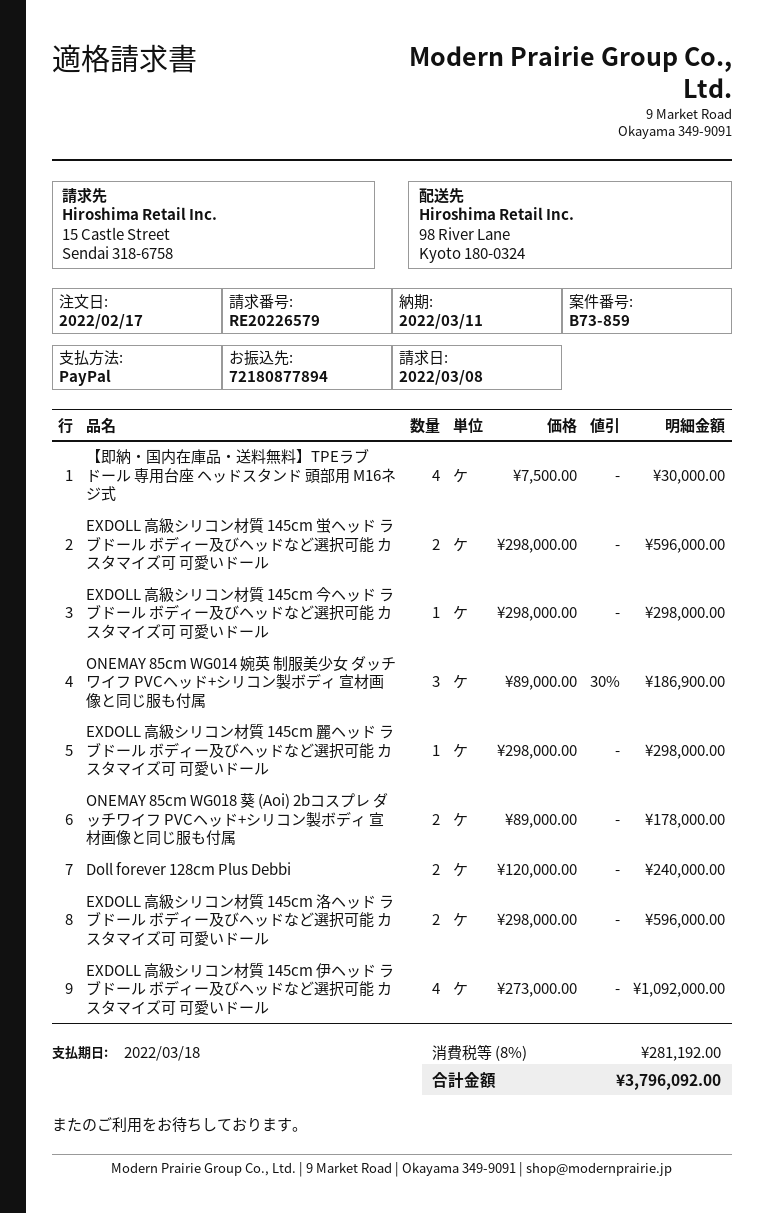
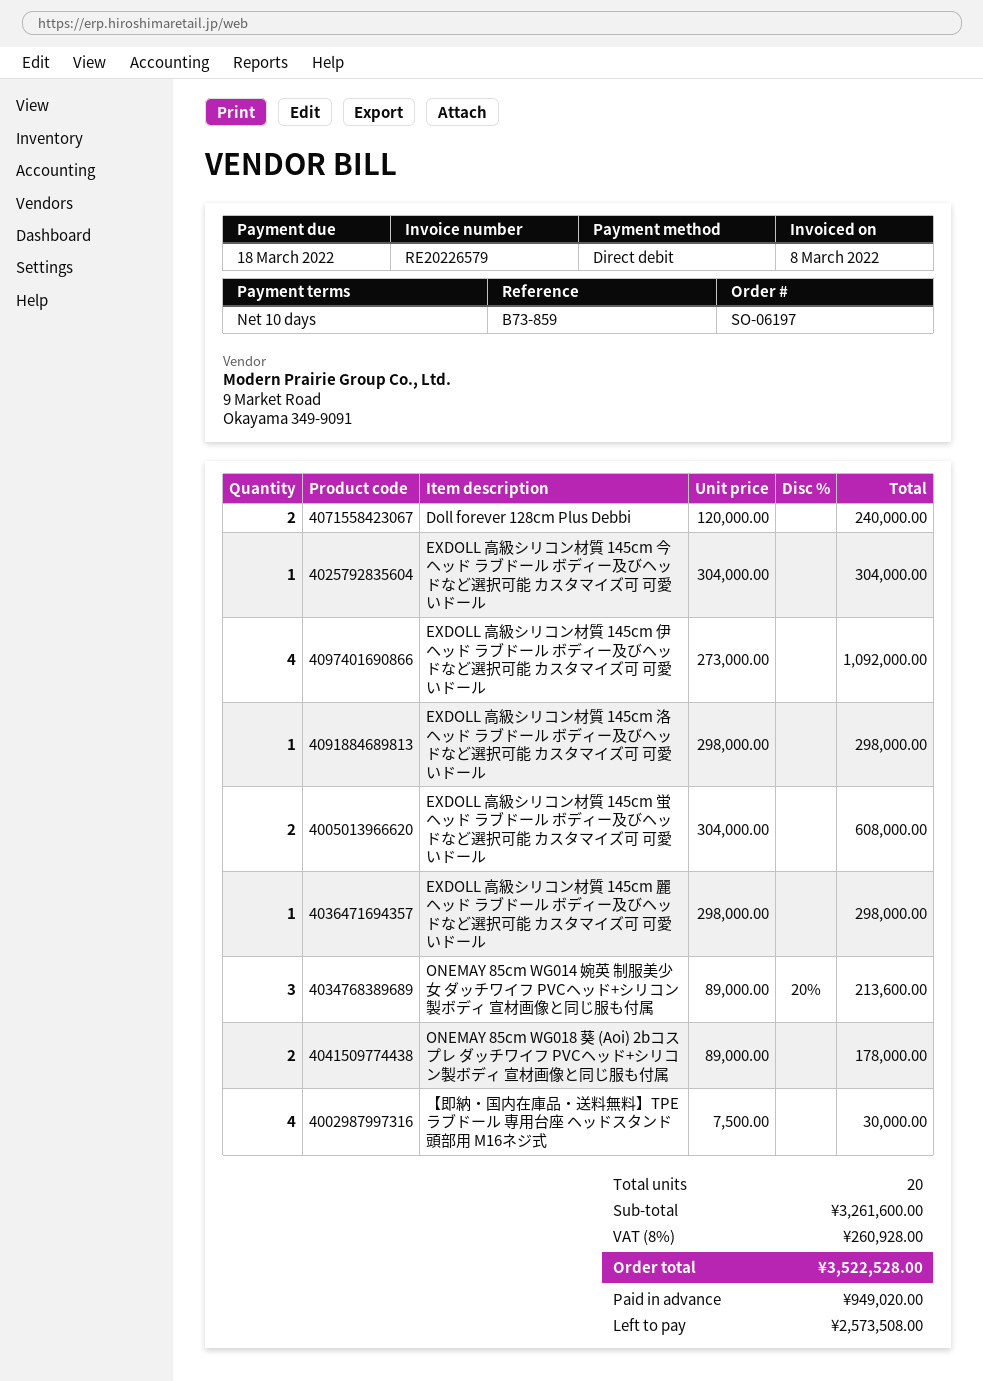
payment method: PayPal -> direct debit
EXDOLL 高級シリコン材質 145cm 蛍ヘッド ラブドール ボディー及びヘッドなど選択可能 カスタマイズ可 可愛いドール: 2 x 298000.00 = 596000.00 -> 2 x 304000.00 = 608000.00
EXDOLL 高級シリコン材質 145cm 今ヘッド ラブドール ボディー及びヘッドなど選択可能 カスタマイズ可 可愛いドール: 1 x 298000.00 = 298000.00 -> 1 x 304000.00 = 304000.00
ONEMAY 85cm WG014 婉英 制服美少女 ダッチワイフ PVCヘッド+シリコン製ボディ 宣材画像と同じ服も付属: 3 x 89000.00 - 30% = 186900.00 -> 3 x 89000.00 - 20% = 213600.00
EXDOLL 高級シリコン材質 145cm 洛ヘッド ラブドール ボディー及びヘッドなど選択可能 カスタマイズ可 可愛いドール: 2 x 298000.00 = 596000.00 -> 1 x 298000.00 = 298000.00
tax: 8% = 281192.00 -> 8% = 260928.00
total: 3796092.00 -> 3522528.00

